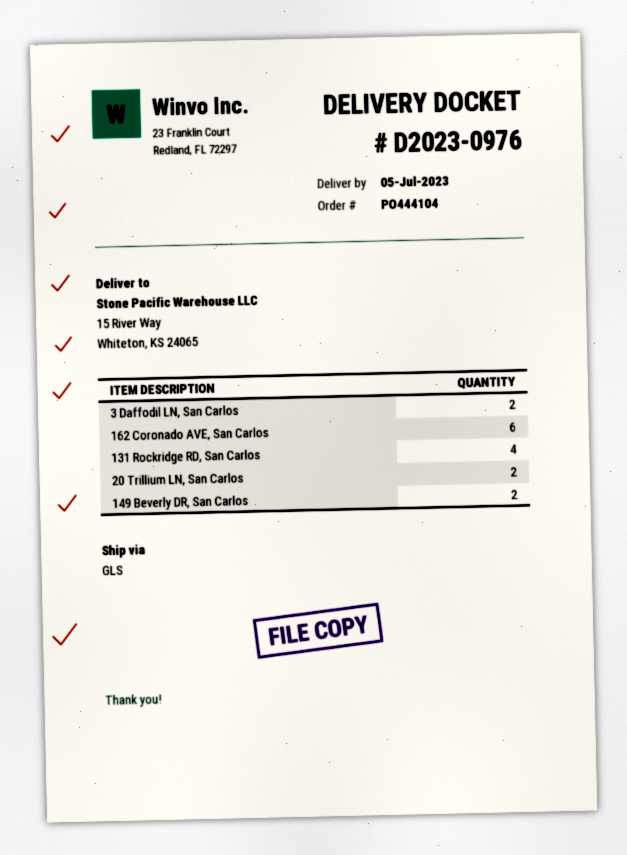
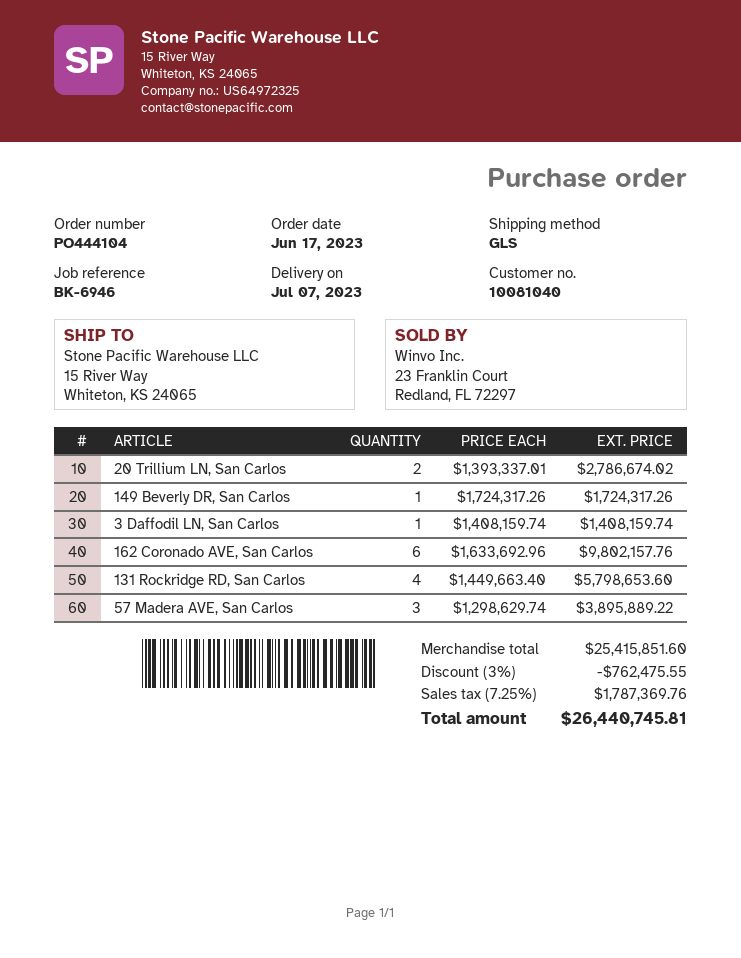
delivery date: 2023-07-05 -> 2023-07-07
3 Daffodil LN, San Carlos: 2 -> 1
149 Beverly DR, San Carlos: 2 -> 1
57 Madera AVE, San Carlos: none -> 3

